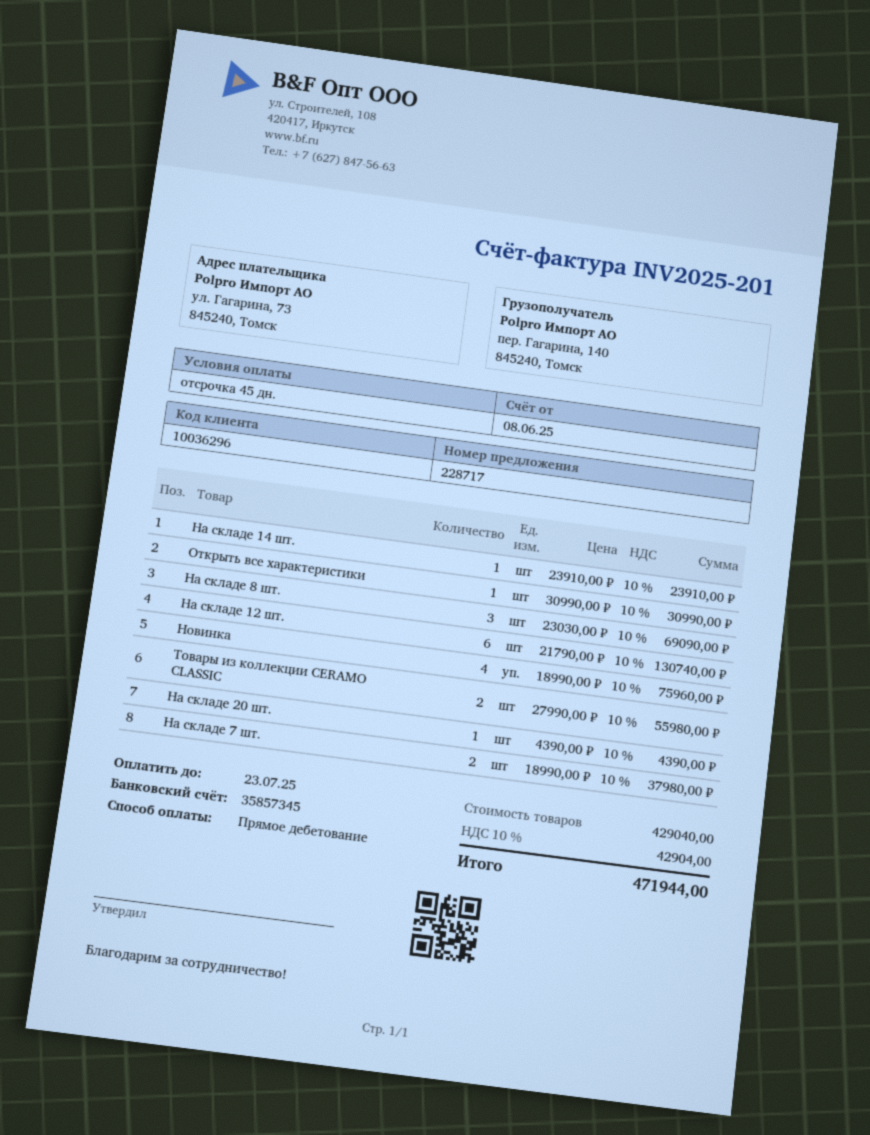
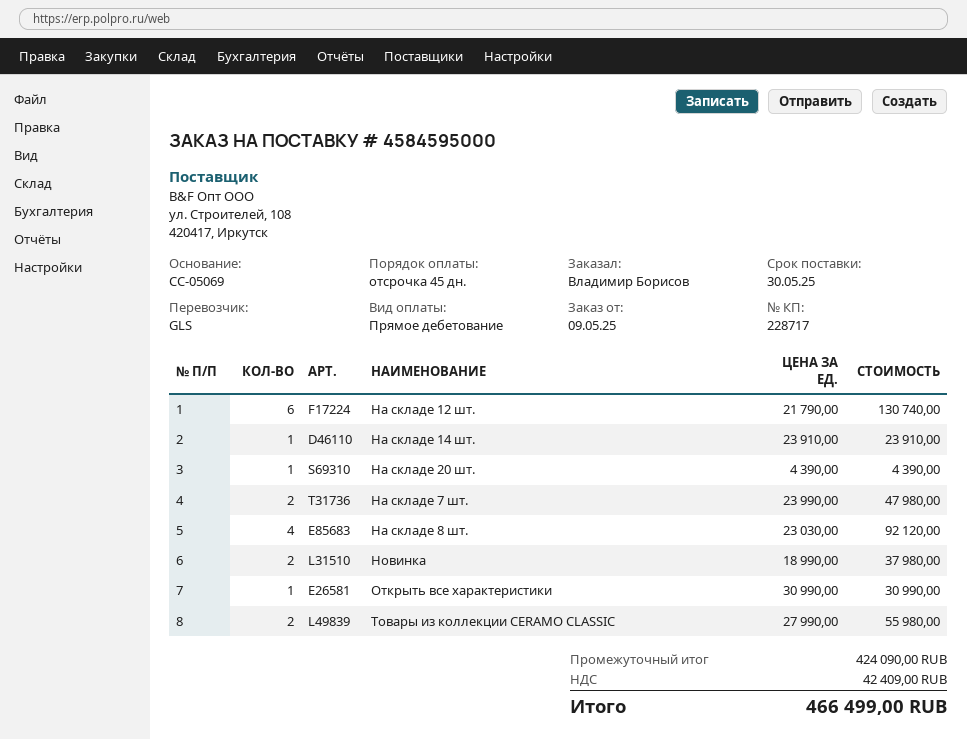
На складе 8 шт.: 3 x 23030.00 = 69090.00 -> 4 x 23030.00 = 92120.00
Новинка: 4 x 18990.00 = 75960.00 -> 2 x 18990.00 = 37980.00
На складе 7 шт.: 2 x 18990.00 = 37980.00 -> 2 x 23990.00 = 47980.00
subtotal: 429040.00 -> 424090.00
tax: 42904.00 -> 42409.00
total: 471944.00 -> 466499.00

